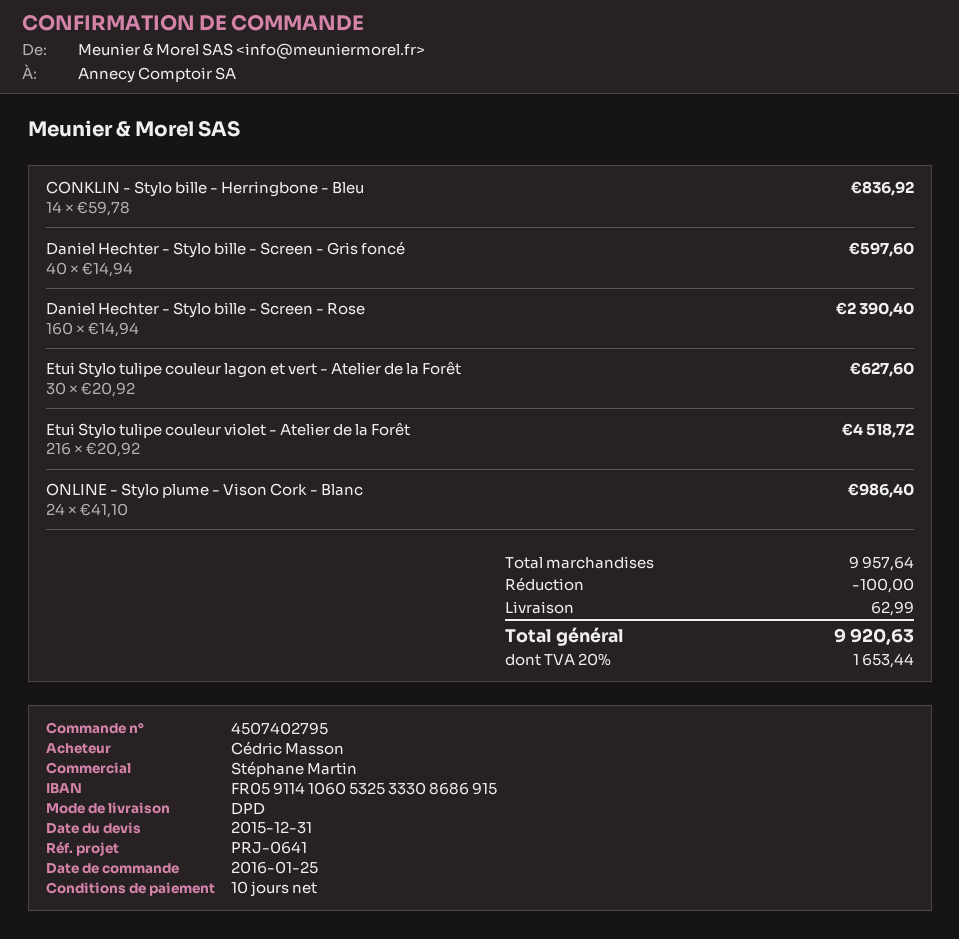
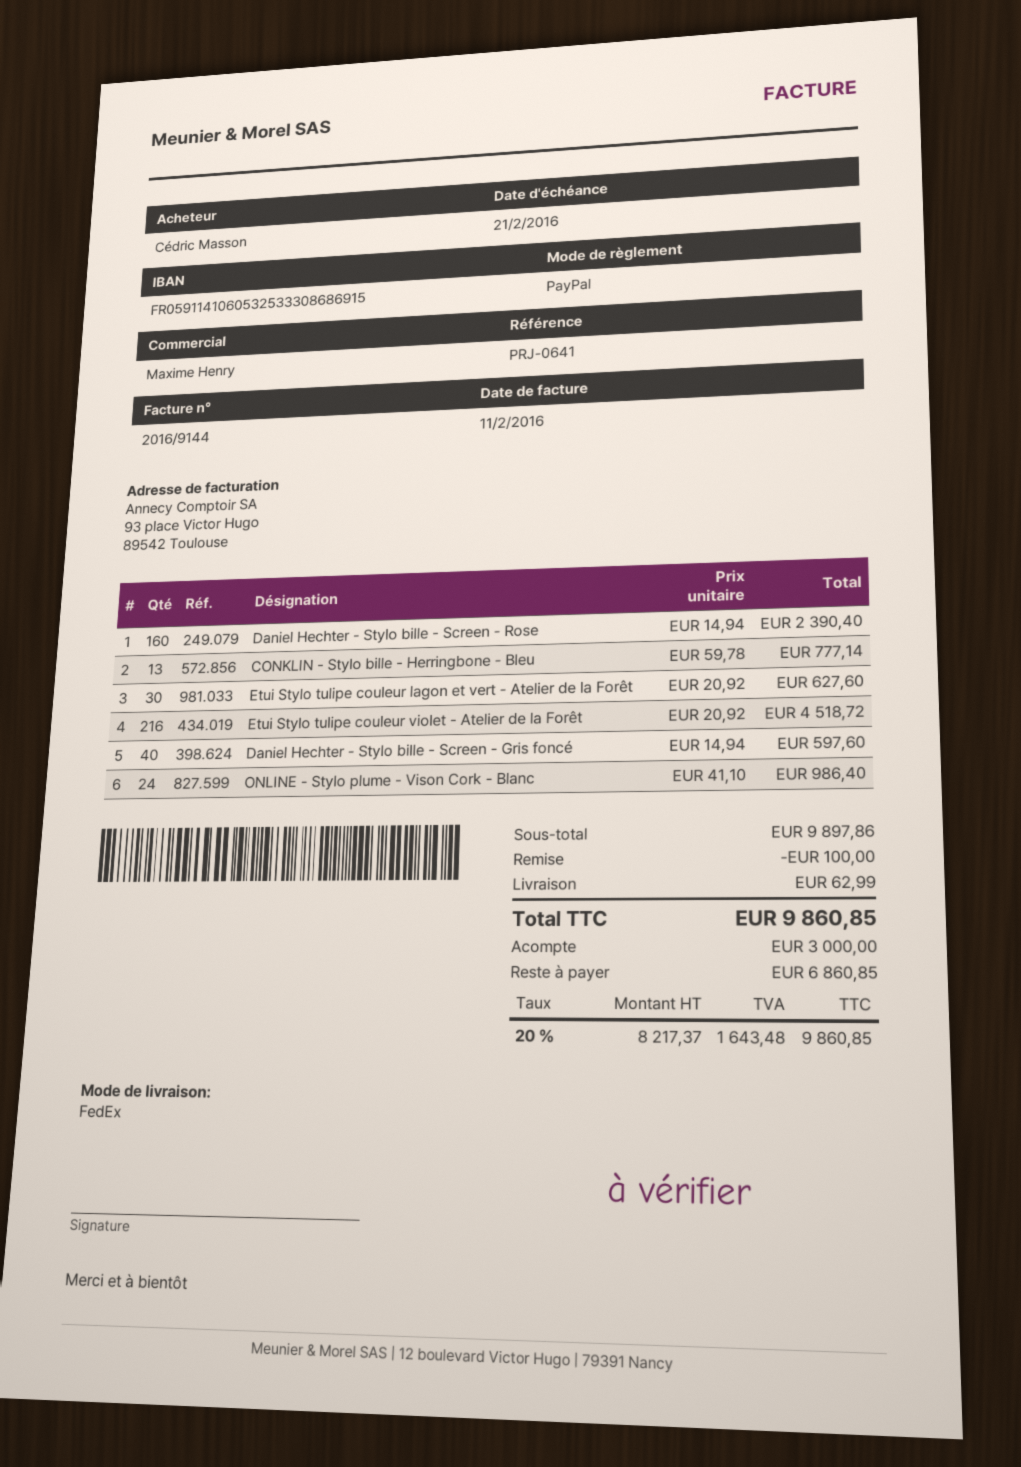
sales rep: Stéphane Martin -> Maxime Henry
shipping method: DPD -> FedEx
CONKLIN - Stylo bille - Herringbone - Bleu: 14 x 59.78 = 836.92 -> 13 x 59.78 = 777.14
subtotal: 9957.64 -> 9897.86
tax: 20% = 1653.44 -> 20% = 1643.48
total: 9920.63 -> 9860.85

